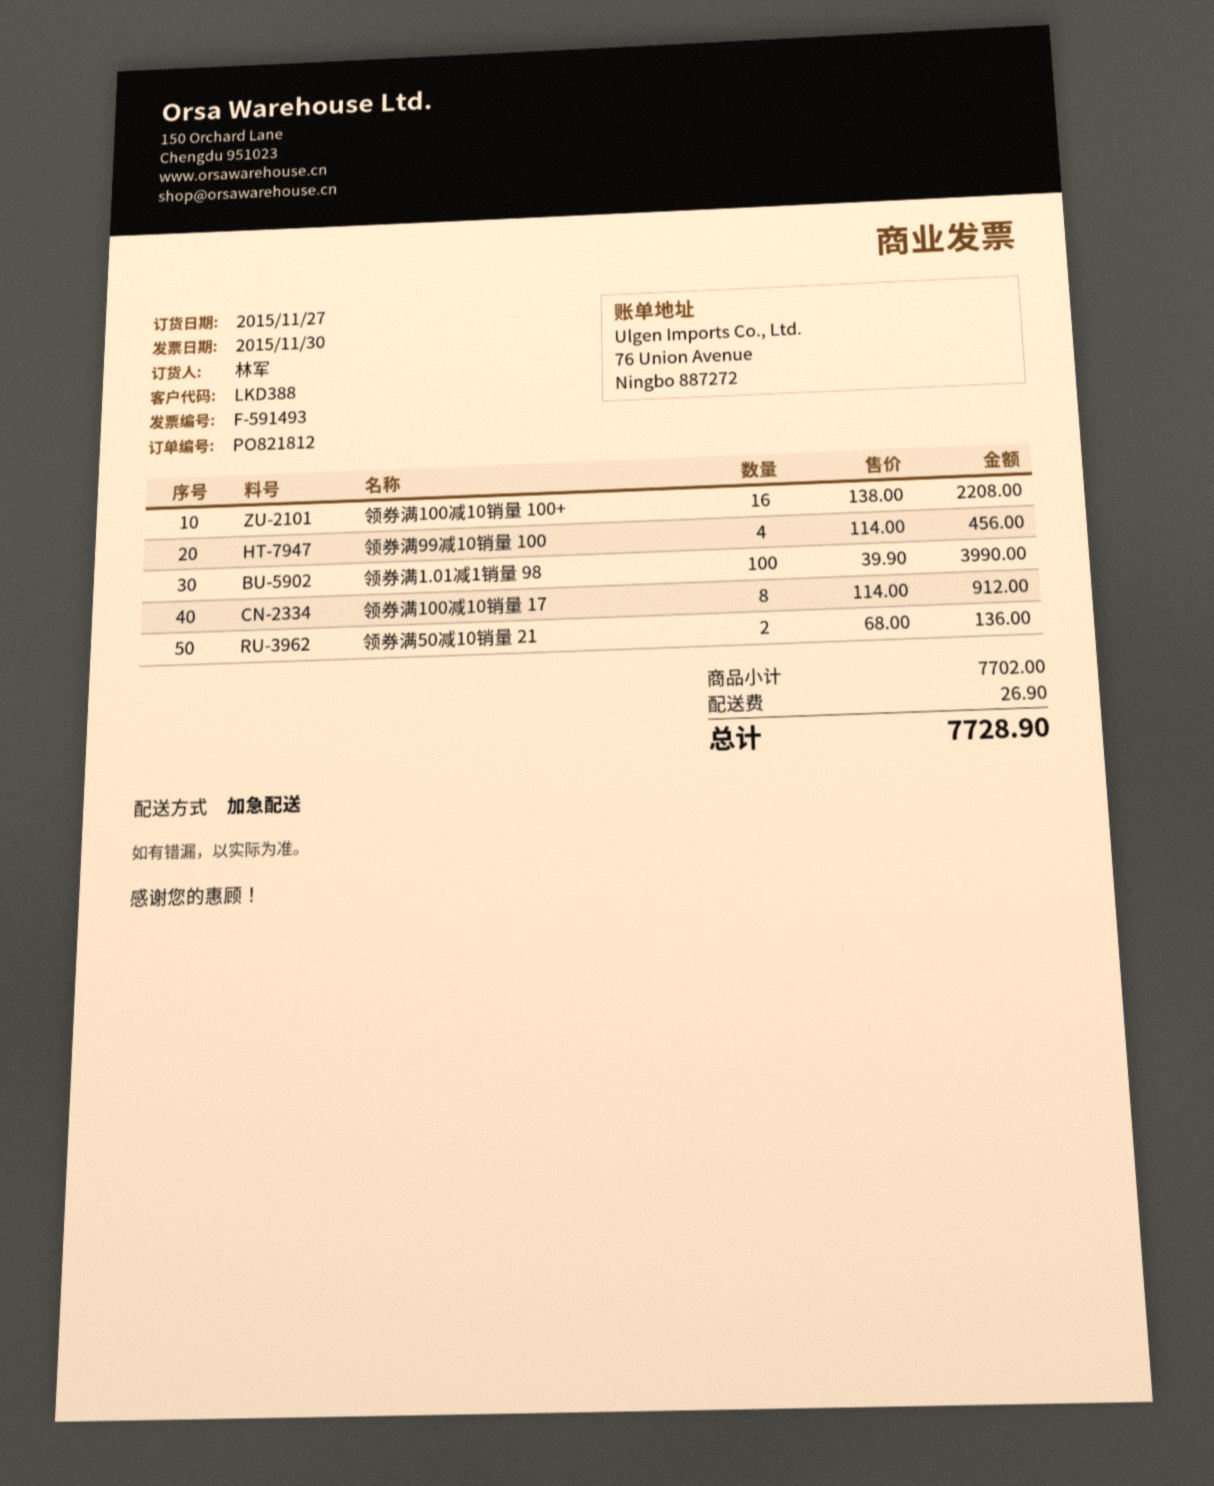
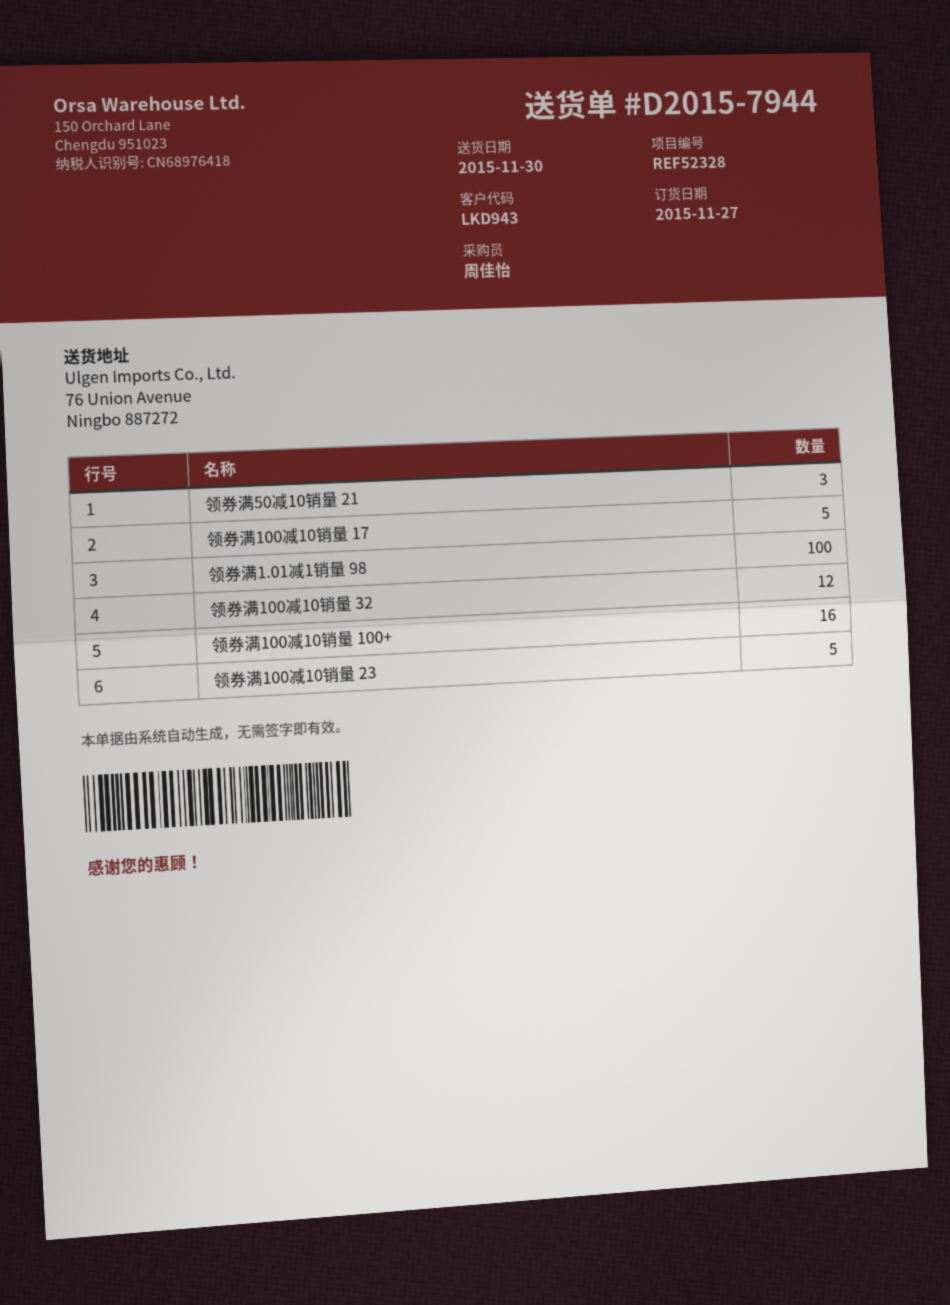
customer number: LKD388 -> LKD943
ordered by: 林军 -> 周佳怡
领券满99减10销量 100: 4 -> none
领券满100减10销量 17: 8 -> 5
领券满50减10销量 21: 2 -> 3
领券满100减10销量 32: none -> 12
领券满100减10销量 23: none -> 5

